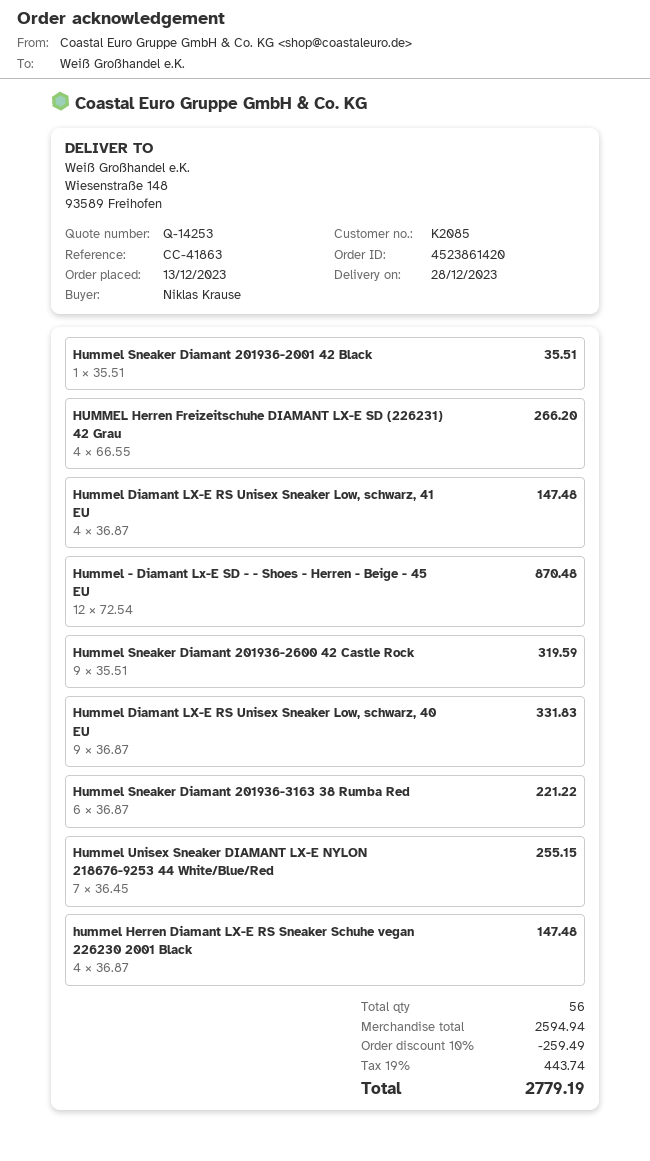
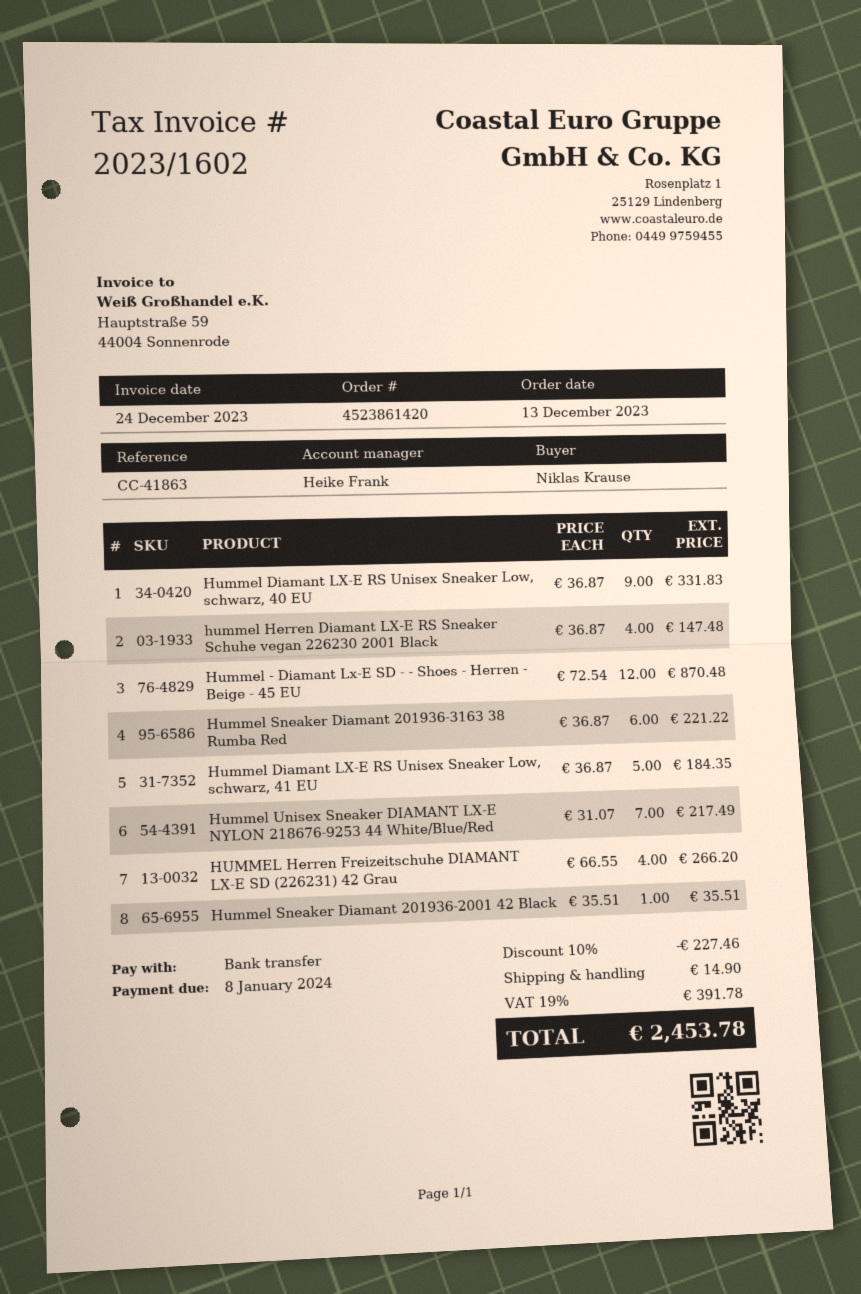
Hummel Diamant LX-E RS Unisex Sneaker Low, schwarz, 41 EU: 4 x 36.87 = 147.48 -> 5 x 36.87 = 184.35
Hummel Sneaker Diamant 201936-2600 42 Castle Rock: 9 x 35.51 = 319.59 -> none
Hummel Unisex Sneaker DIAMANT LX-E NYLON 218676-9253 44 White/Blue/Red: 7 x 36.45 = 255.15 -> 7 x 31.07 = 217.49
discount: 10% = 259.49 -> 10% = 227.46
shipping: none -> 14.90
tax: 19% = 443.74 -> 19% = 391.78
total: 2779.19 -> 2453.78

